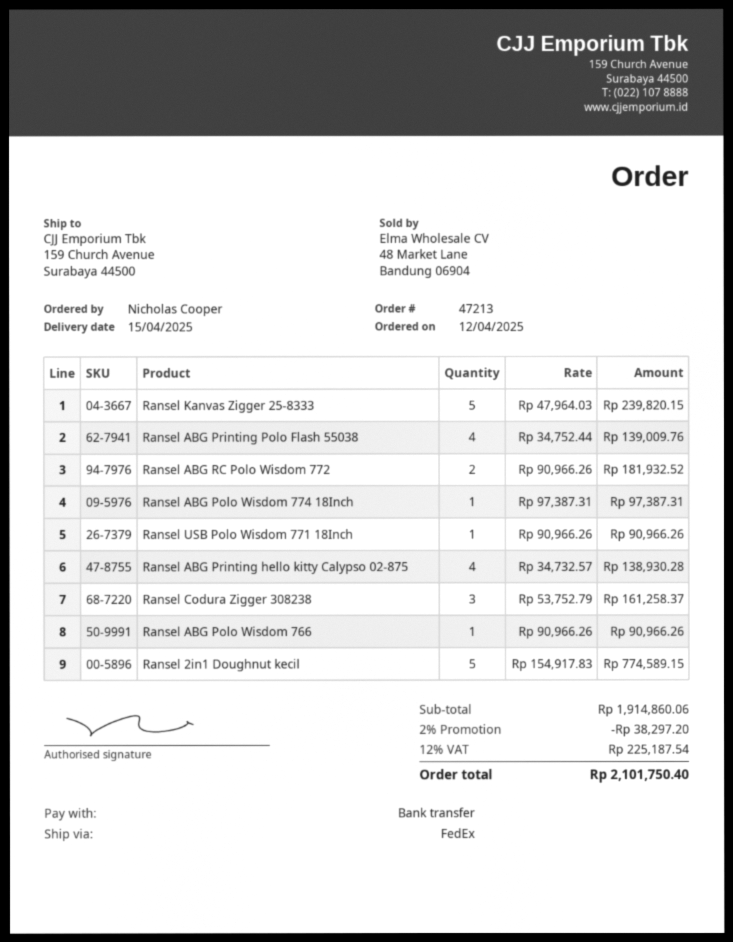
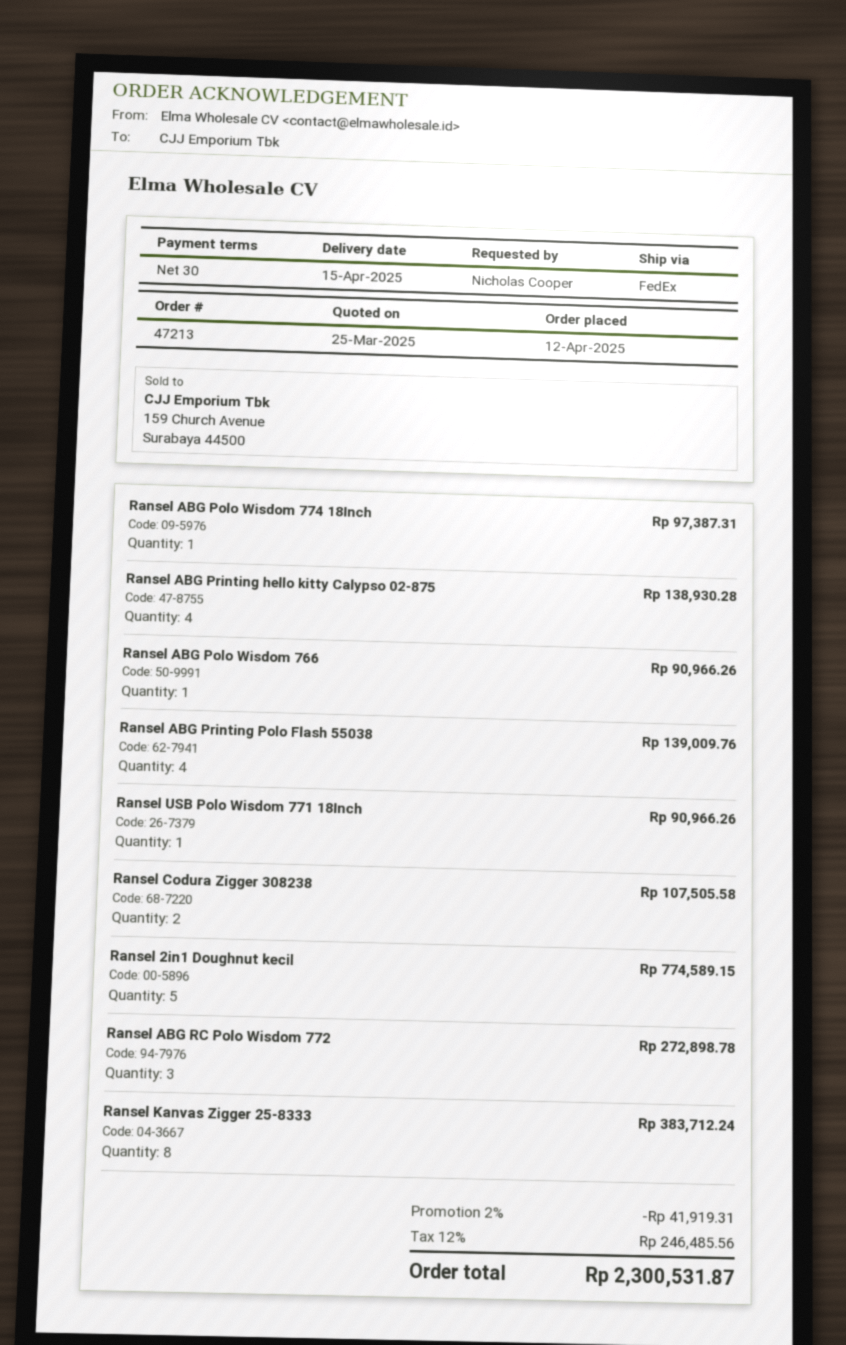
Ransel Kanvas Zigger 25-8333: 5 for 239820.15 -> 8 for 383712.24
Ransel ABG RC Polo Wisdom 772: 2 for 181932.52 -> 3 for 272898.78
Ransel Codura Zigger 308238: 3 for 161258.37 -> 2 for 107505.58
discount: 2% = 38297.20 -> 2% = 41919.31
tax: 12% = 225187.54 -> 12% = 246485.56
total: 2101750.40 -> 2300531.87

